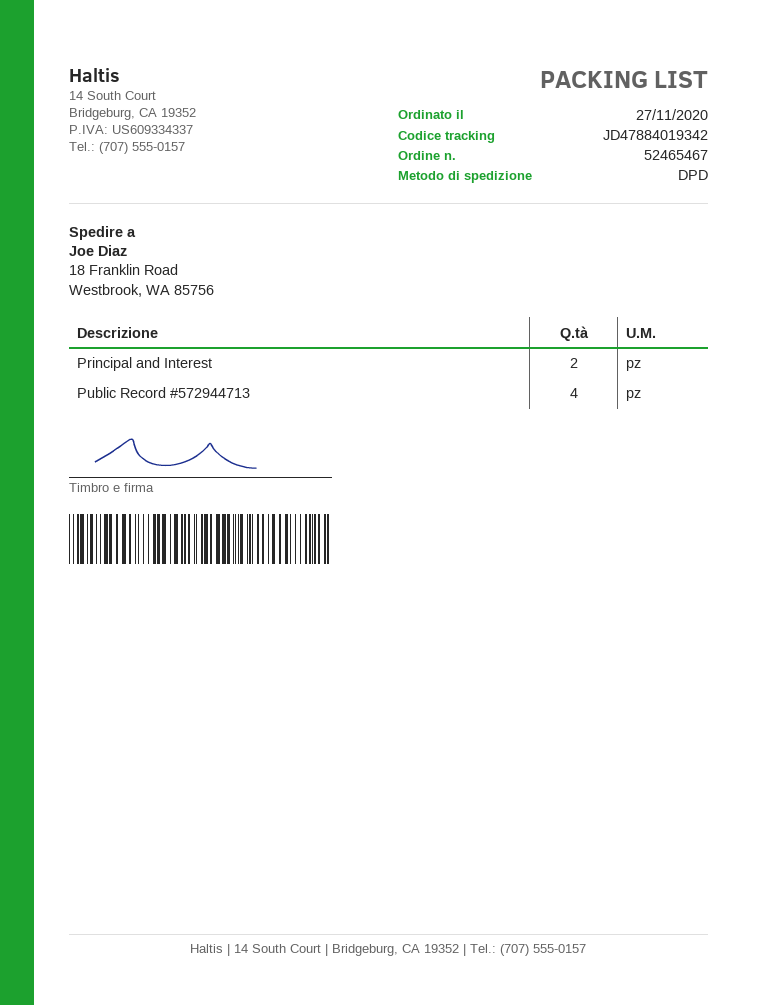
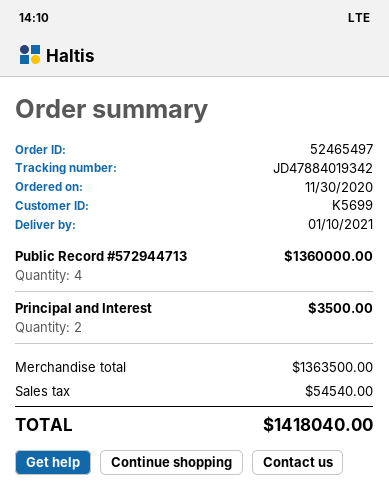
order number: 52465467 -> 52465497
order date: 2020-11-27 -> 2020-11-30

